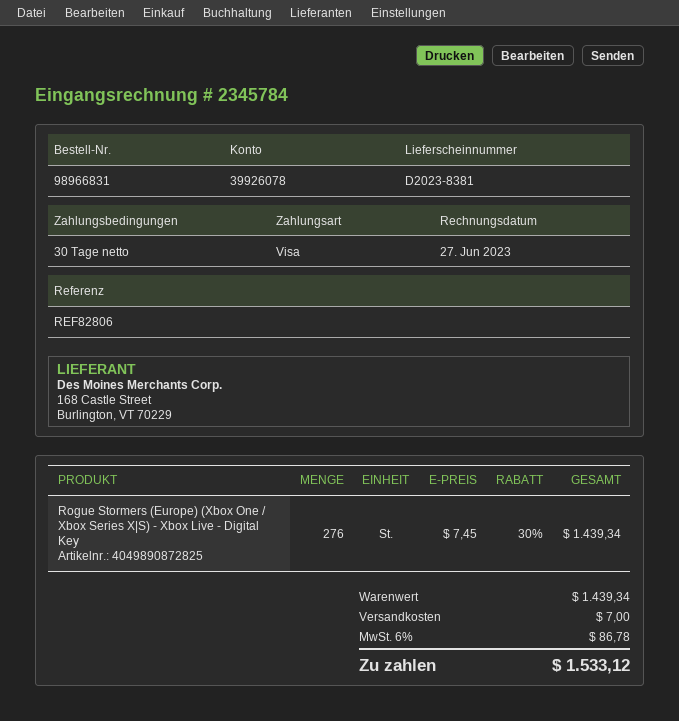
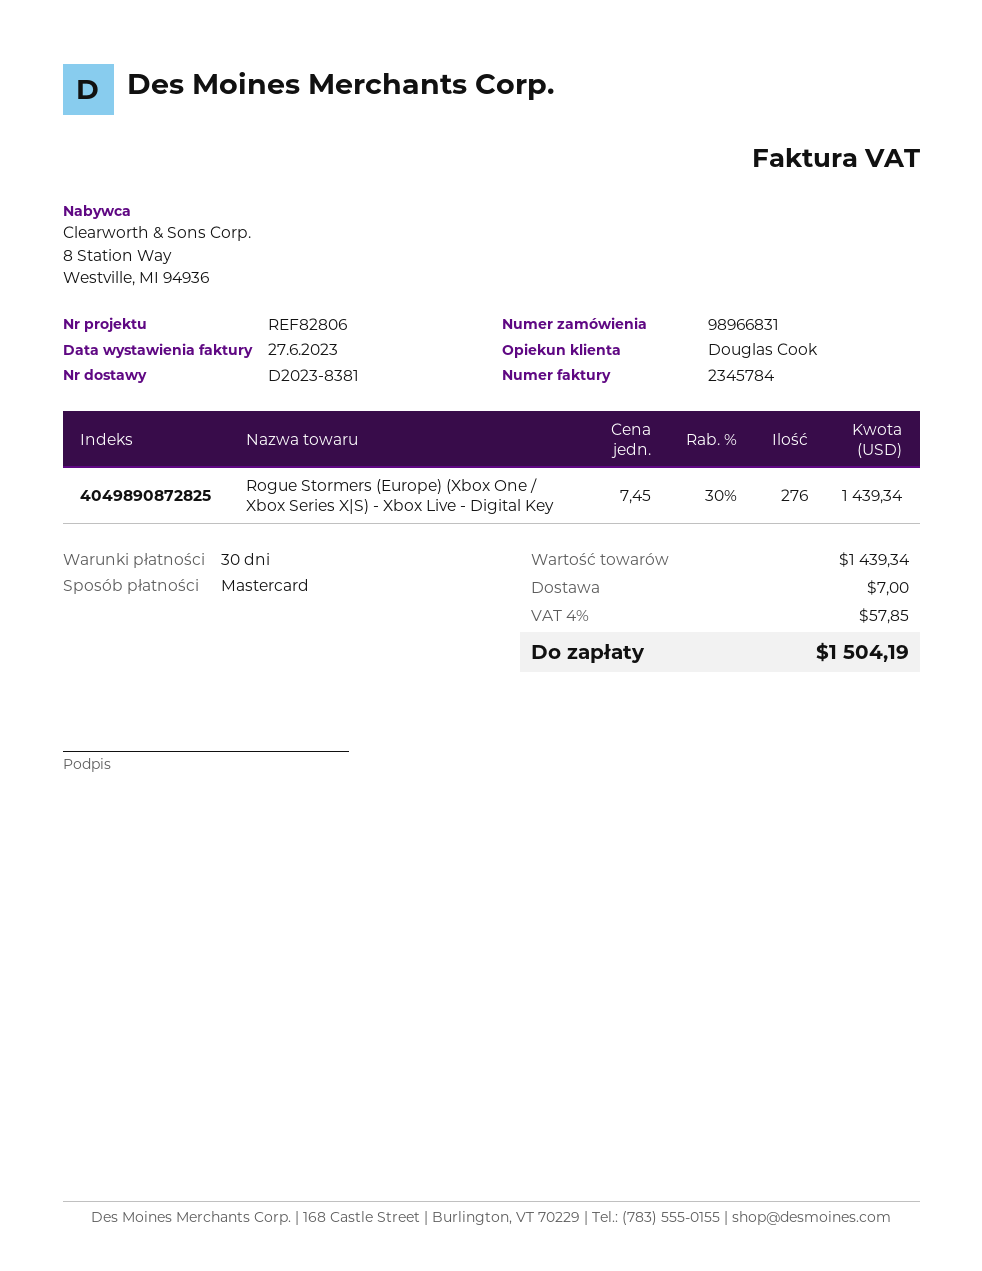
payment method: Visa -> Mastercard
tax: 6% = 86.78 -> 4% = 57.85
total: 1533.12 -> 1504.19

